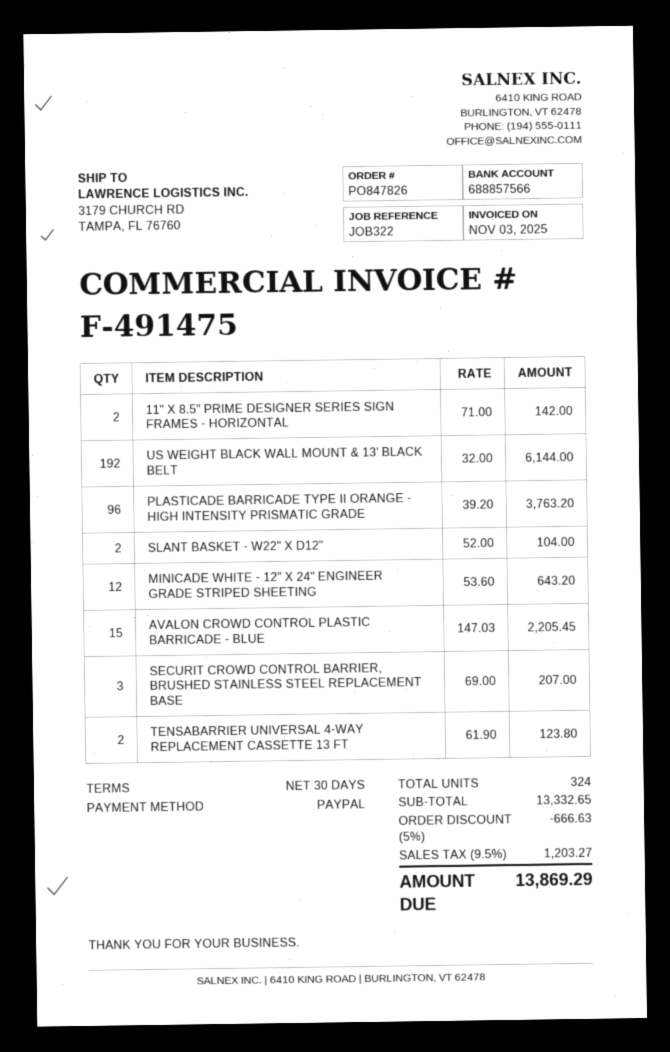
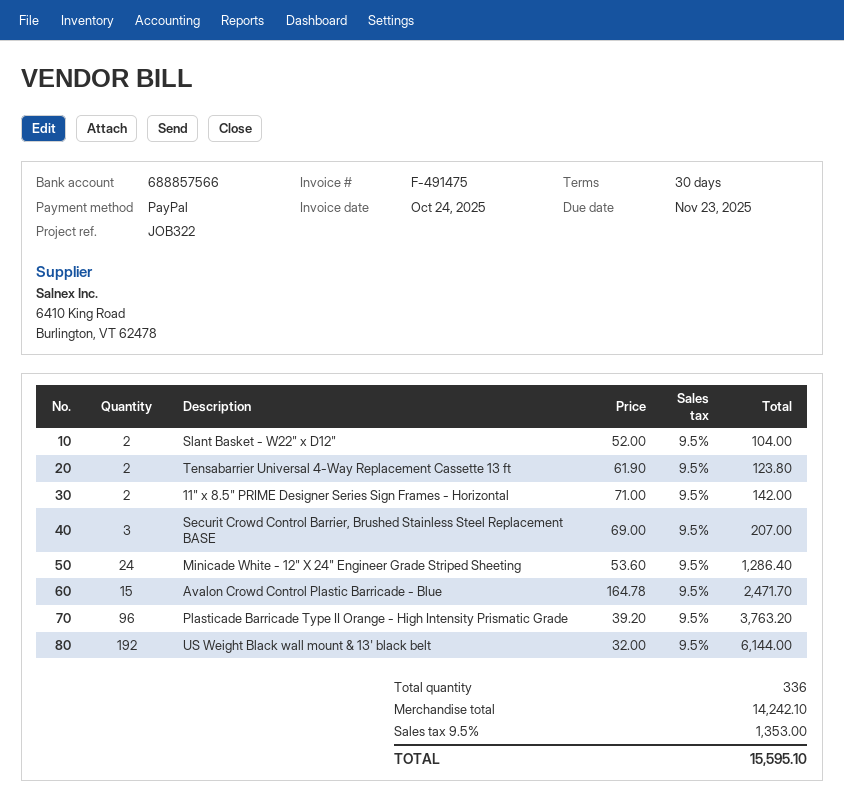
invoice date: 2025-11-03 -> 2025-10-24
MINICADE WHITE - 12" X 24" ENGINEER GRADE STRIPED SHEETING: 12 x 53.60 = 643.20 -> 24 x 53.60 = 1286.40
AVALON CROWD CONTROL PLASTIC BARRICADE - BLUE: 15 x 147.03 = 2205.45 -> 15 x 164.78 = 2471.70
total quantity: 324 -> 336
subtotal: 13332.65 -> 14242.10
discount: 5% = 666.63 -> none
tax: 9.5% = 1203.27 -> 9.5% = 1353.00
total: 13869.29 -> 15595.10

